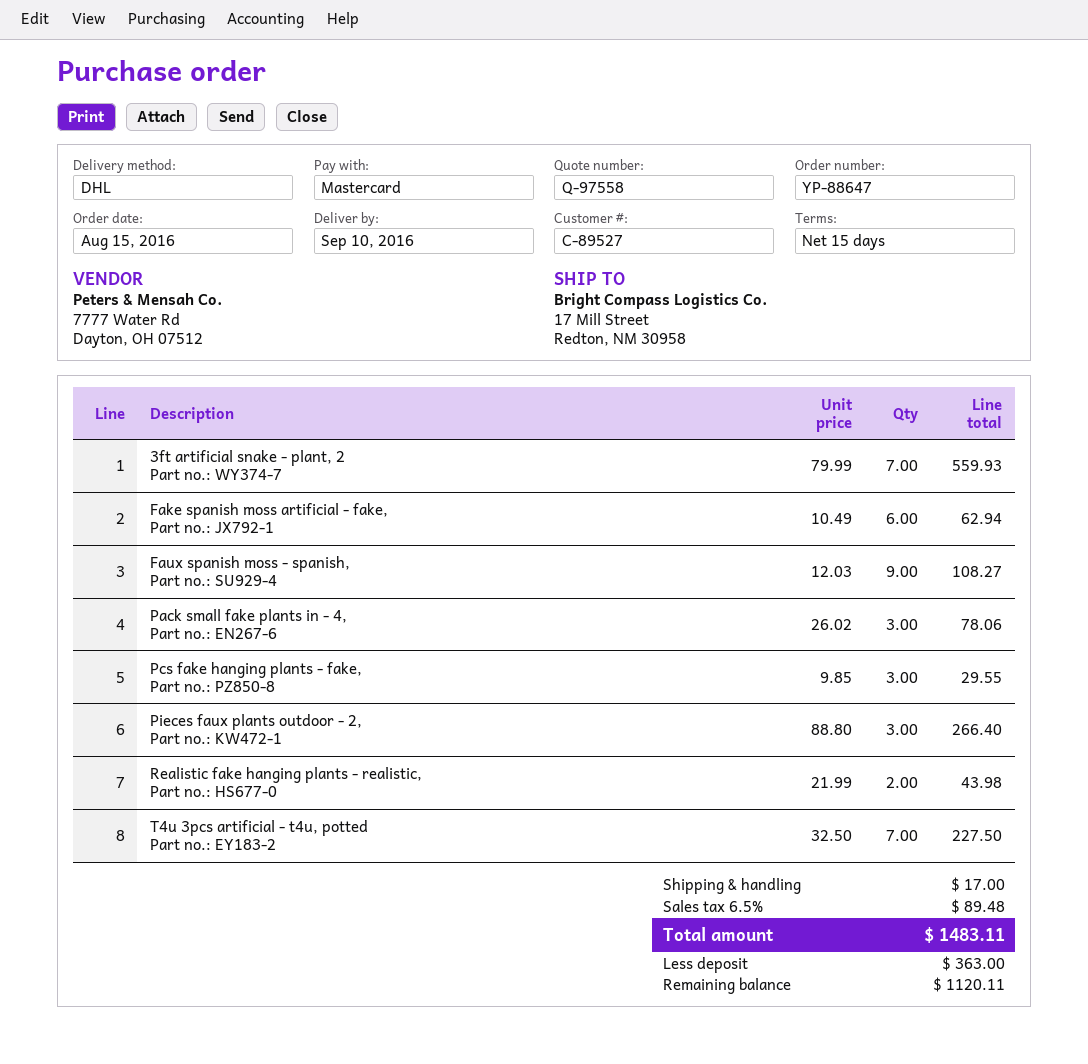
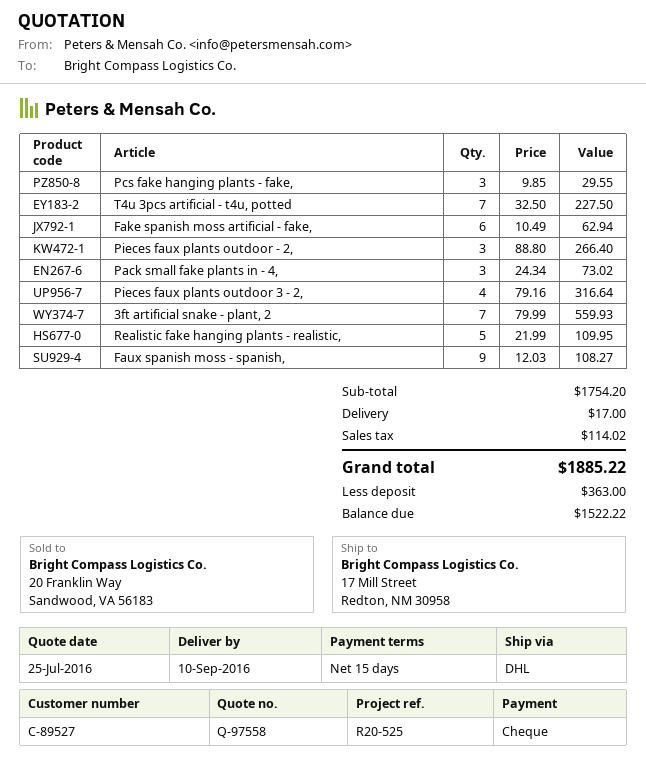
payment method: Mastercard -> cheque
Pack small fake plants in - 4,: 3 x 26.02 = 78.06 -> 3 x 24.34 = 73.02
Realistic fake hanging plants - realistic,: 2 x 21.99 = 43.98 -> 5 x 21.99 = 109.95
Pieces faux plants outdoor 3 - 2,: none -> 4 x 79.16 = 316.64
tax: 89.48 -> 114.02
total: 1483.11 -> 1885.22
balance: 1120.11 -> 1522.22

